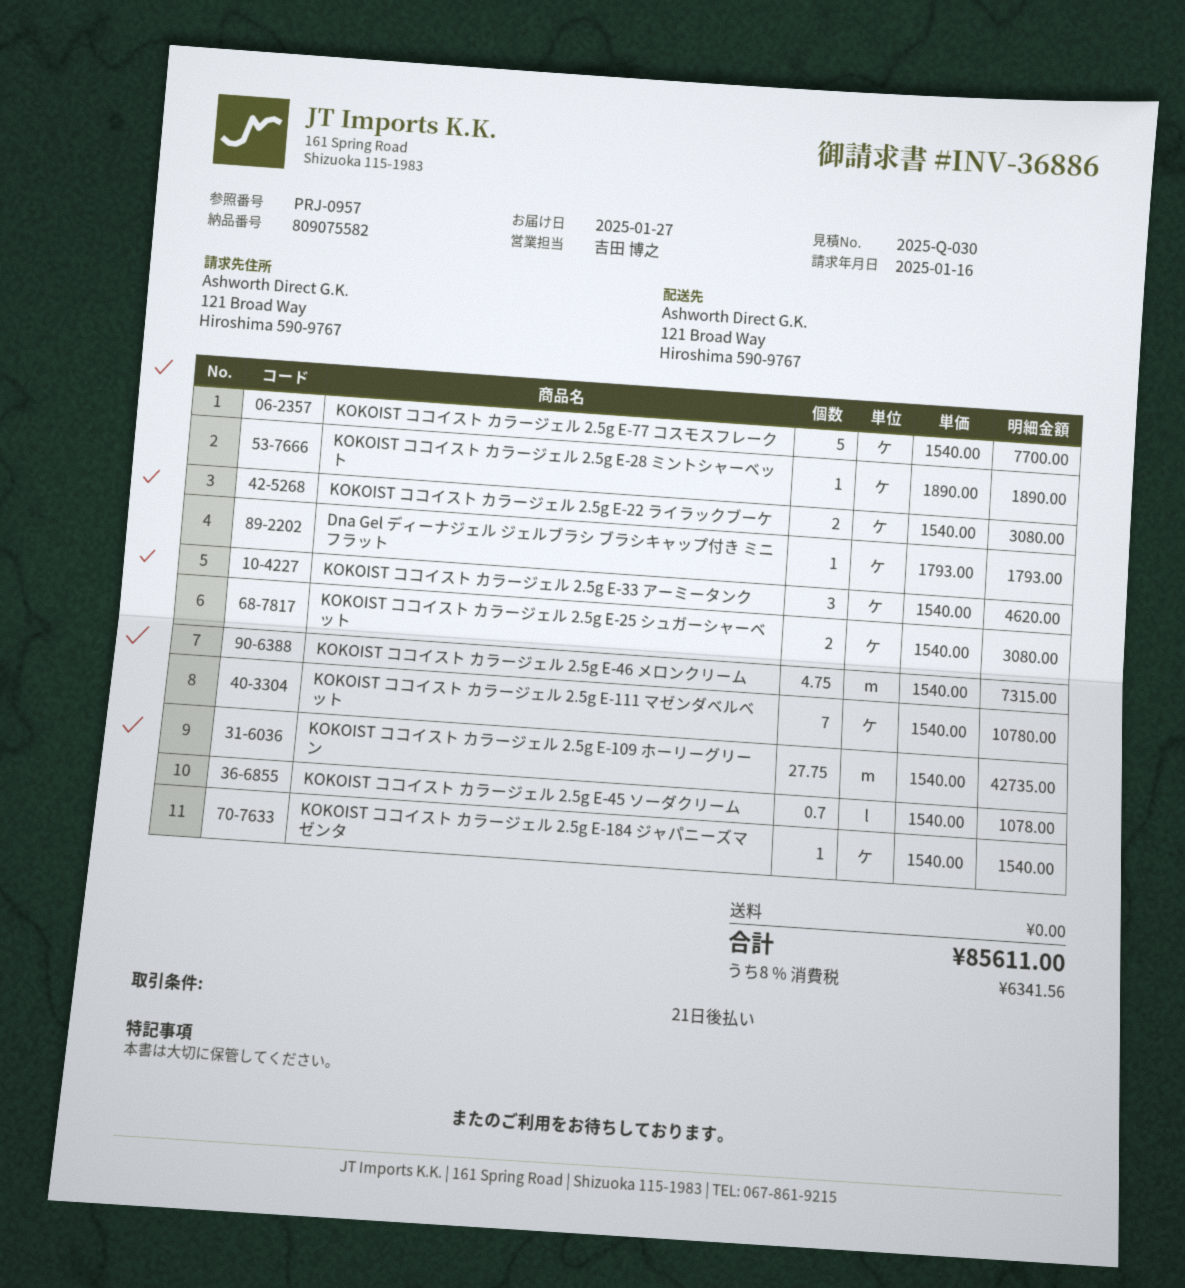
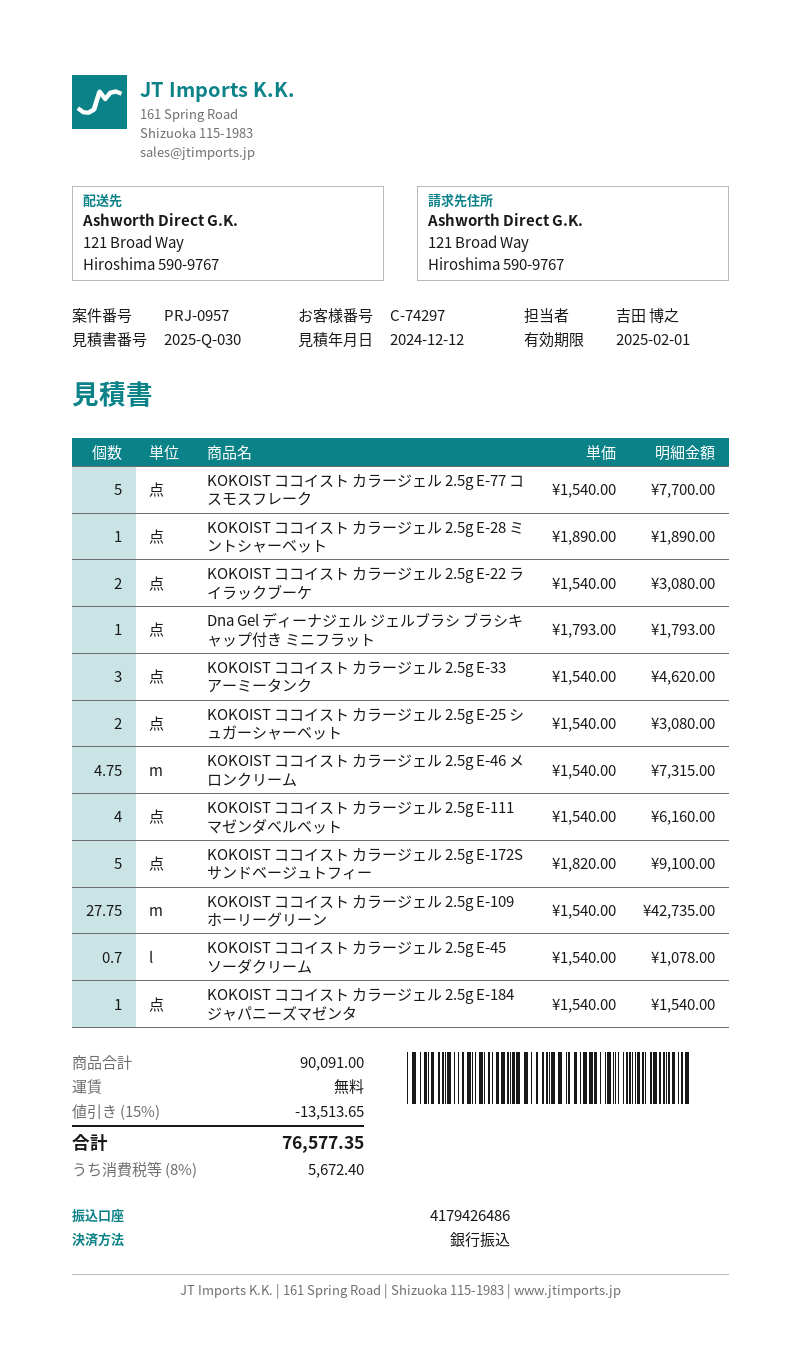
KOKOIST ココイスト カラージェル 2.5g E-111 マゼンダベルベット: 7 x 1540.00 = 10780.00 -> 4 x 1540.00 = 6160.00
KOKOIST ココイスト カラージェル 2.5g E-172S サンドベージュトフィー: none -> 5 x 1820.00 = 9100.00
discount: none -> 15% = 13513.65
tax: 8% = 6341.56 -> 8% = 5672.40
total: 85611.00 -> 76577.35

